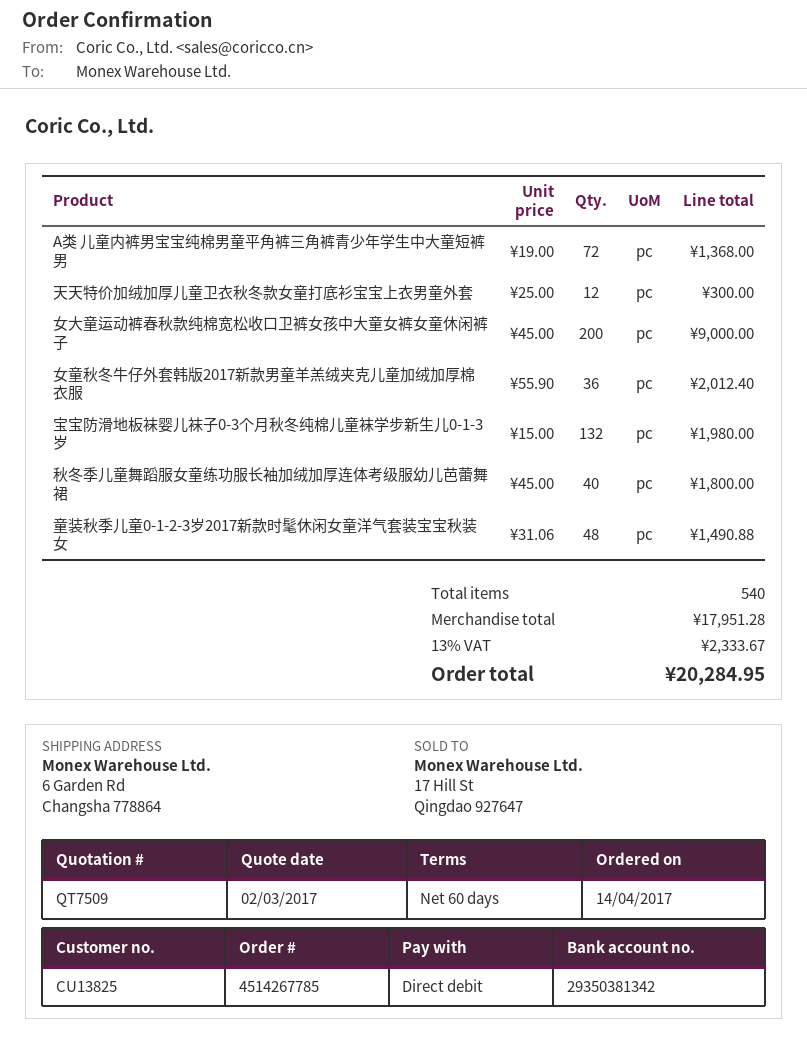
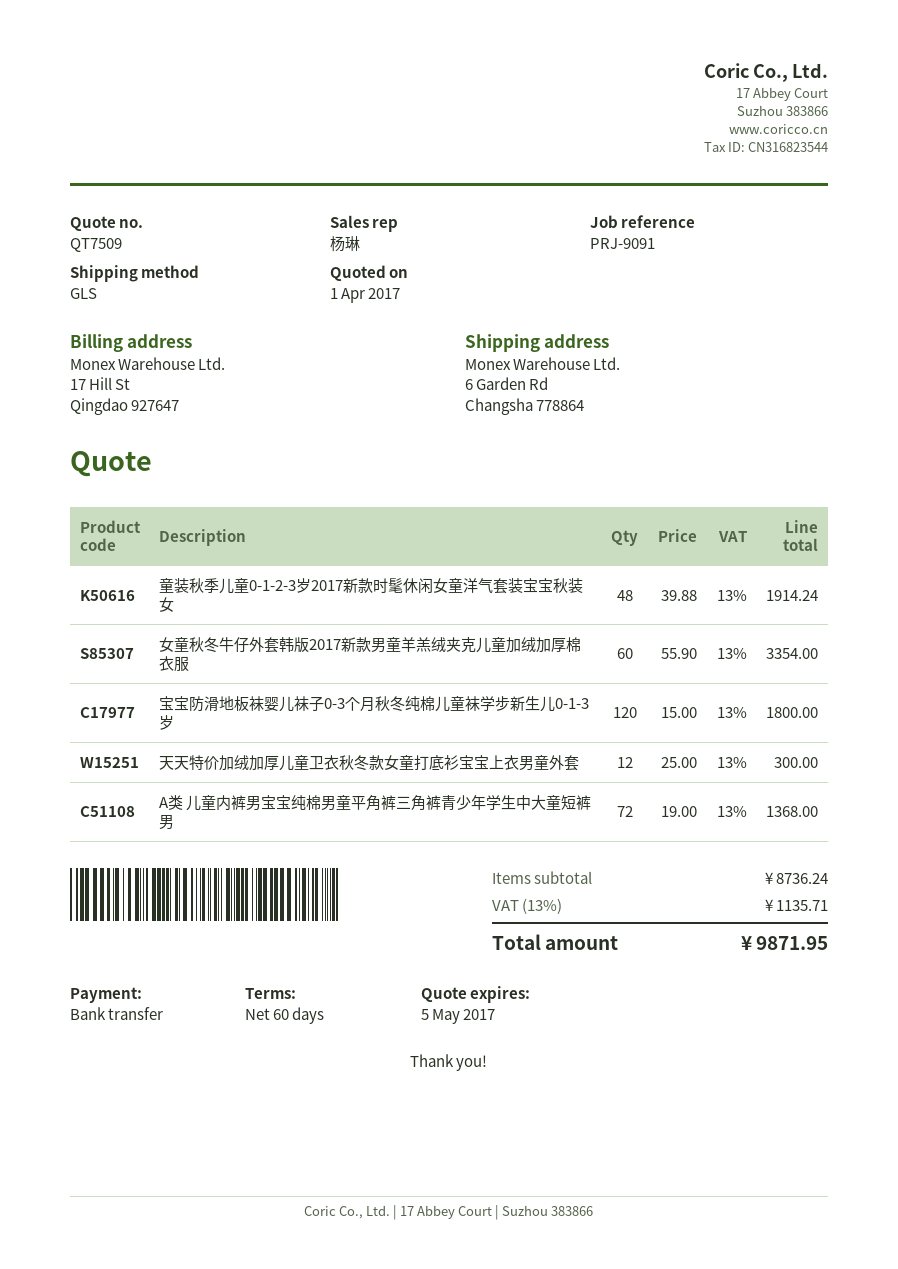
quote date: 2017-03-02 -> 2017-04-01
payment method: direct debit -> bank transfer
女大童运动裤春秋款纯棉宽松收口卫裤女孩中大童女裤女童休闲裤子: 200 x 45.00 = 9000.00 -> none
女童秋冬牛仔外套韩版2017新款男童羊羔绒夹克儿童加绒加厚棉衣服: 36 x 55.90 = 2012.40 -> 60 x 55.90 = 3354.00
宝宝防滑地板袜婴儿袜子0-3个月秋冬纯棉儿童袜学步新生儿0-1-3岁: 132 x 15.00 = 1980.00 -> 120 x 15.00 = 1800.00
秋冬季儿童舞蹈服女童练功服长袖加绒加厚连体考级服幼儿芭蕾舞裙: 40 x 45.00 = 1800.00 -> none
童装秋季儿童0-1-2-3岁2017新款时髦休闲女童洋气套装宝宝秋装女: 48 x 31.06 = 1490.88 -> 48 x 39.88 = 1914.24
subtotal: 17951.28 -> 8736.24
tax: 13% = 2333.67 -> 13% = 1135.71
total: 20284.95 -> 9871.95

